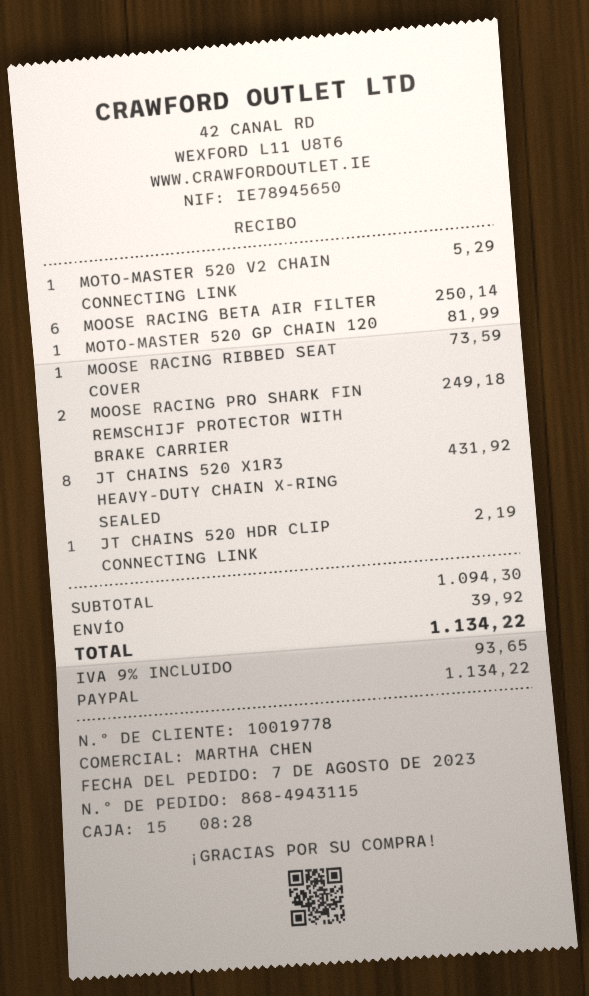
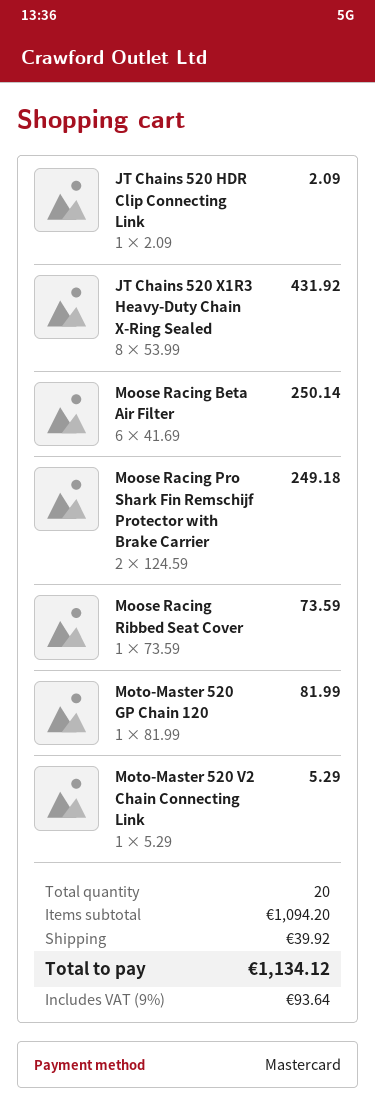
payment method: PayPal -> Mastercard
JT CHAINS 520 HDR CLIP CONNECTING LINK: 1 for 2.19 -> 1 for 2.09
subtotal: 1094.30 -> 1094.20
tax: 9% = 93.65 -> 9% = 93.64
total: 1134.22 -> 1134.12

